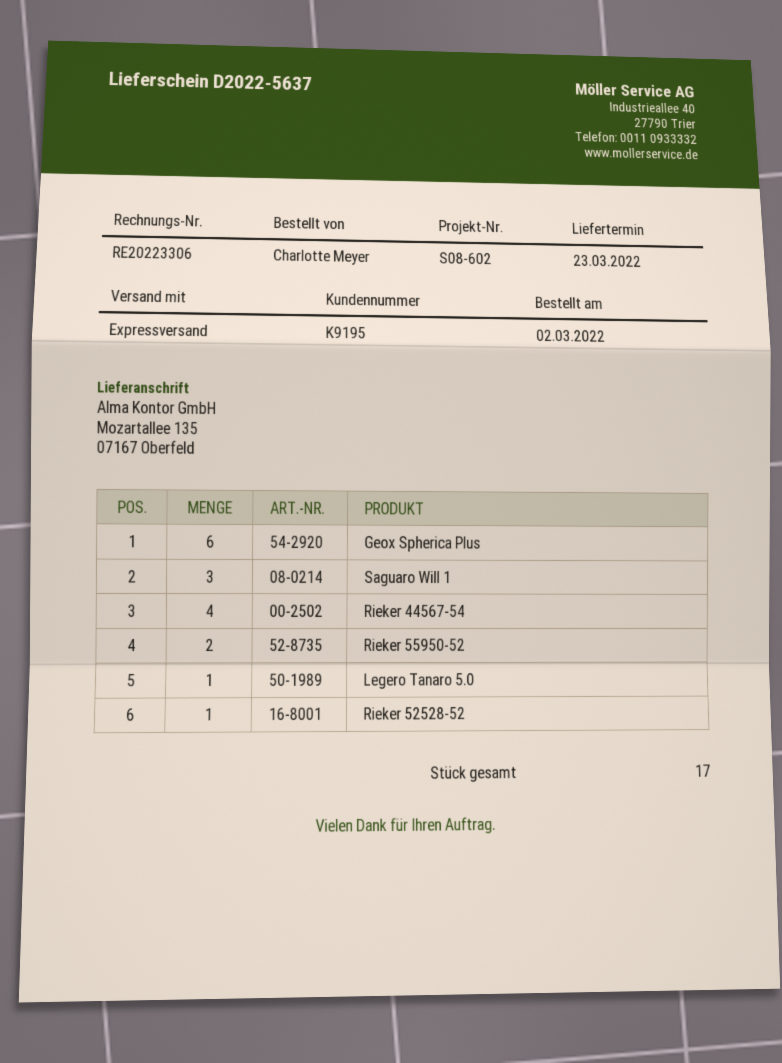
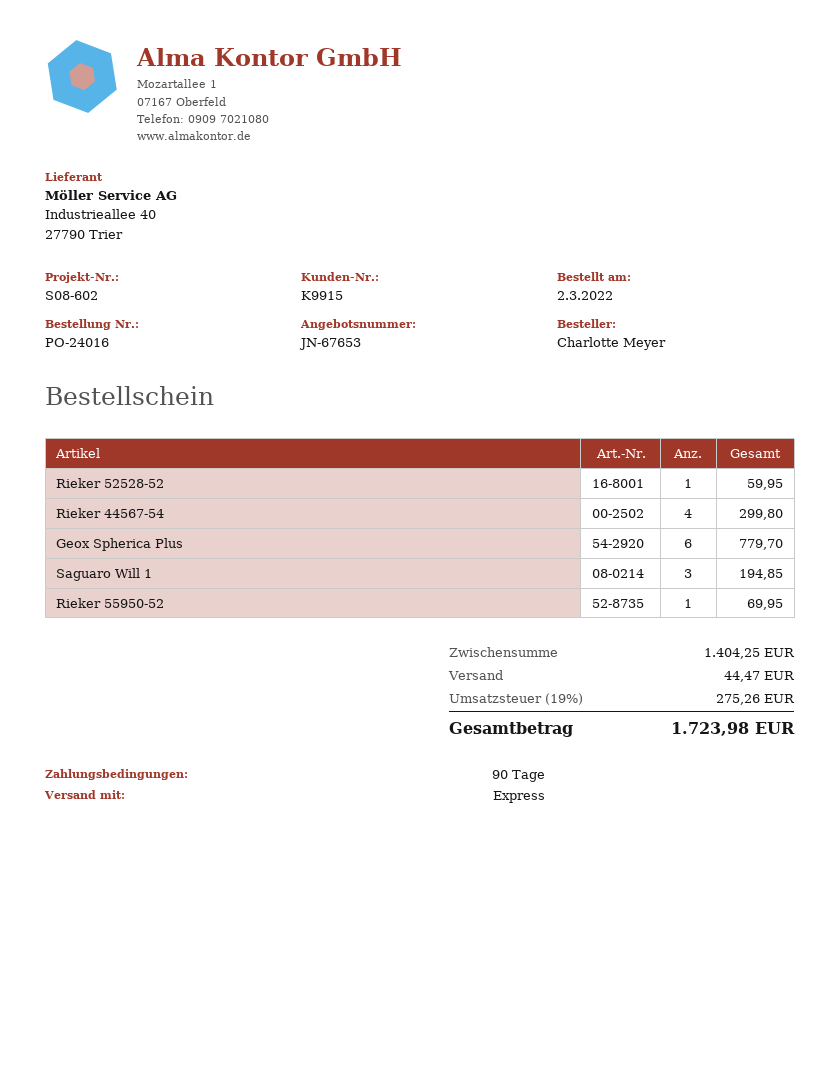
customer number: K9195 -> K9915
Rieker 55950-52: 2 -> 1
Legero Tanaro 5.0: 1 -> none

